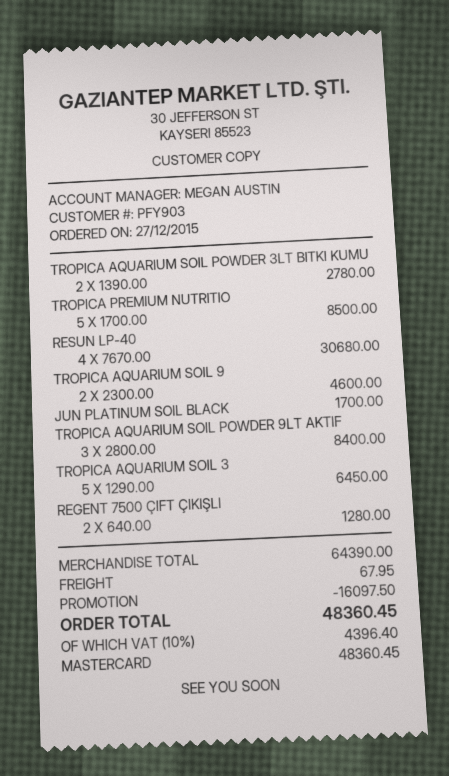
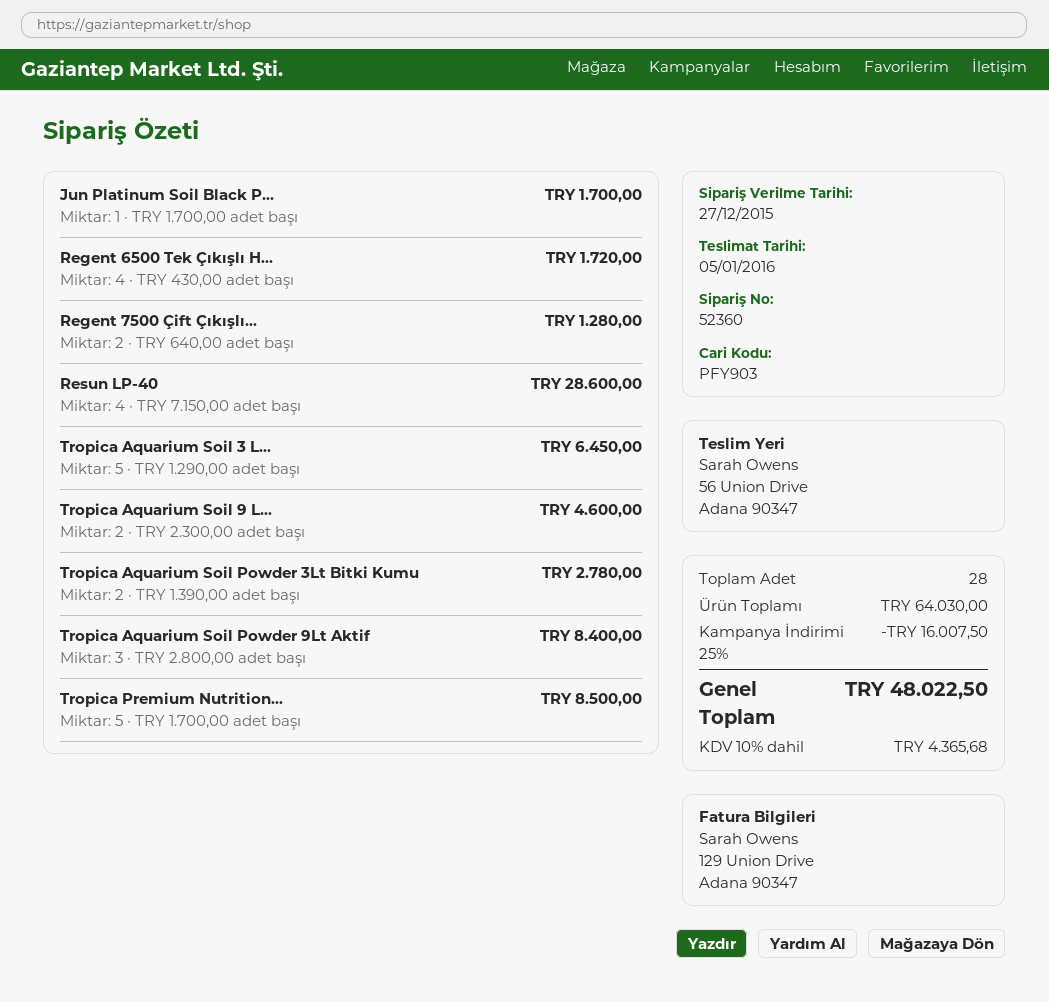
RESUN LP-40: 4 x 7670.00 = 30680.00 -> 4 x 7150.00 = 28600.00
Regent 6500 Tek Çıkışlı H...: none -> 4 x 430.00 = 1720.00
subtotal: 64390.00 -> 64030.00
discount: 16097.50 -> 16007.50
shipping: 67.95 -> none
tax: 10% = 4396.40 -> 10% = 4365.68
total: 48360.45 -> 48022.50

